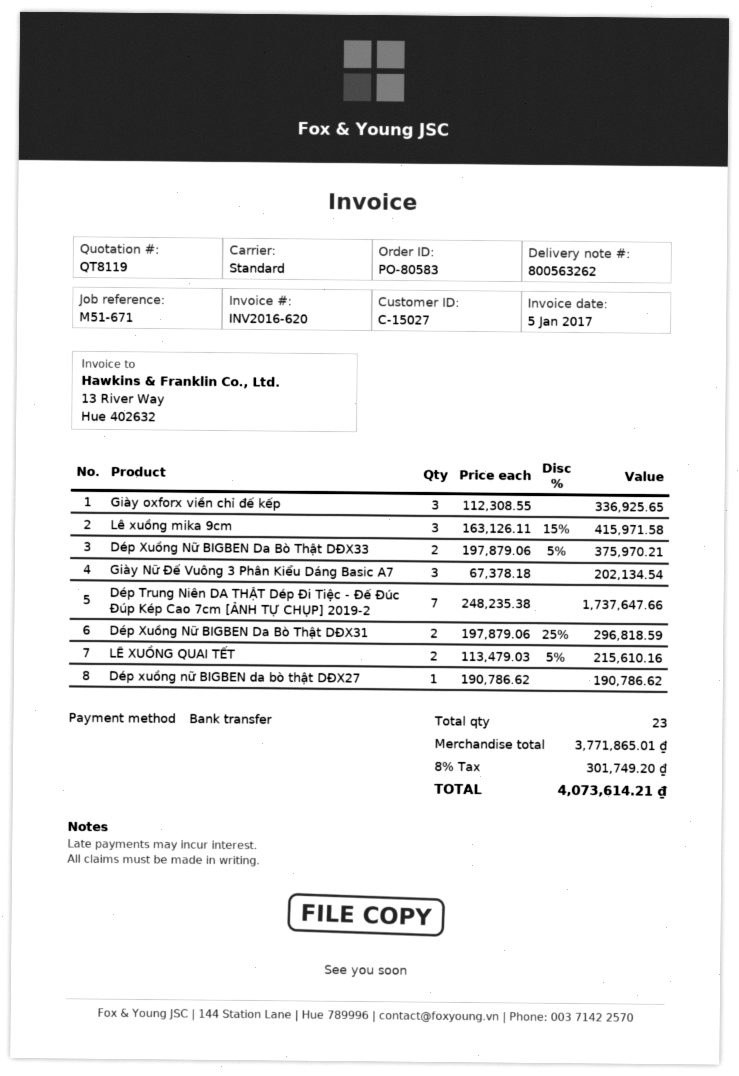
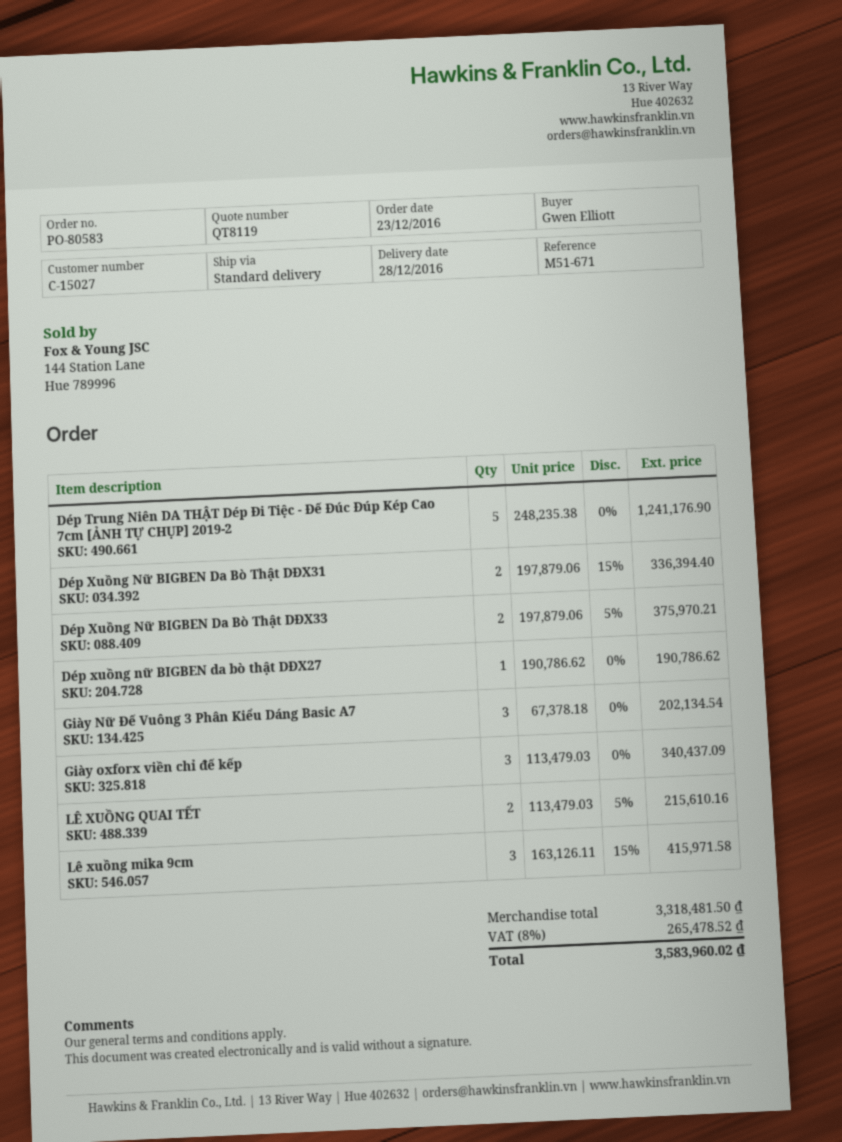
Giày oxforx viền chỉ đế kếp: 3 x 112308.55 = 336925.65 -> 3 x 113479.03 = 340437.09
Dép Trung Niên DA THẬT Dép Đi Tiệc - Đế Đúc Đúp Kép Cao 7cm [ẢNH TỰ CHỤP] 2019-2: 7 x 248235.38 = 1737647.66 -> 5 x 248235.38 = 1241176.90
Dép Xuồng Nữ BIGBEN Da Bò Thật DĐX31: 2 x 197879.06 - 25% = 296818.59 -> 2 x 197879.06 - 15% = 336394.40
subtotal: 3771865.01 -> 3318481.50
tax: 8% = 301749.20 -> 8% = 265478.52
total: 4073614.21 -> 3583960.02

